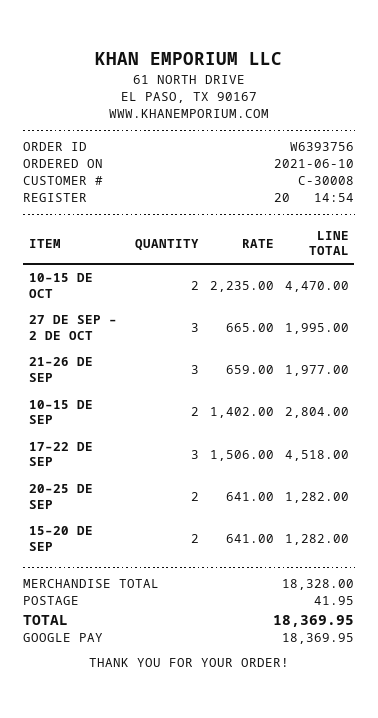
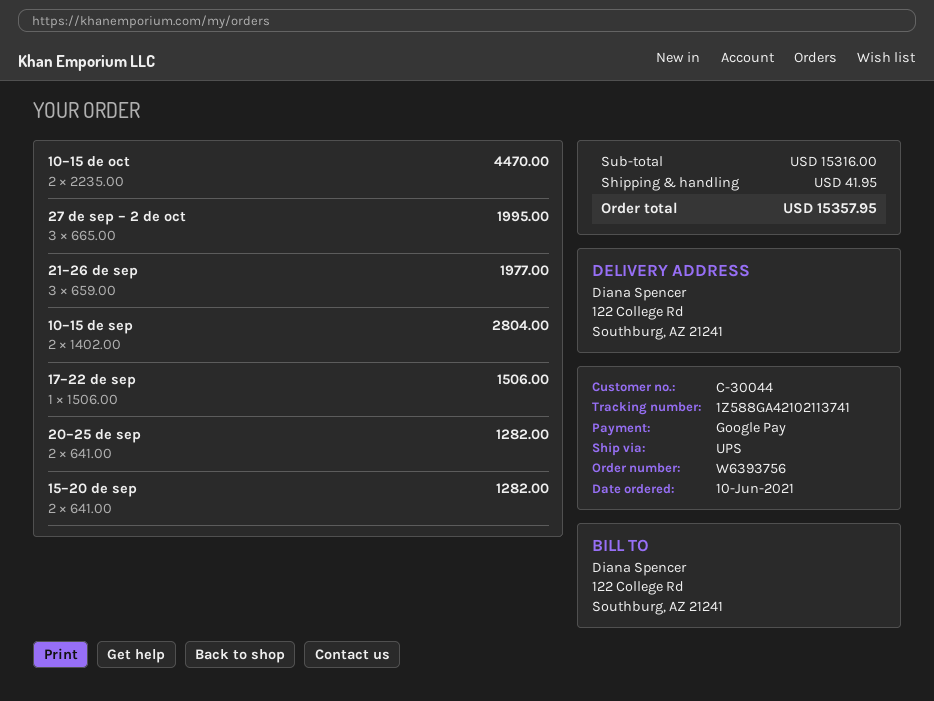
customer number: C-30008 -> C-30044
17–22 DE SEP: 3 x 1506.00 = 4518.00 -> 1 x 1506.00 = 1506.00
subtotal: 18328.00 -> 15316.00
total: 18369.95 -> 15357.95

